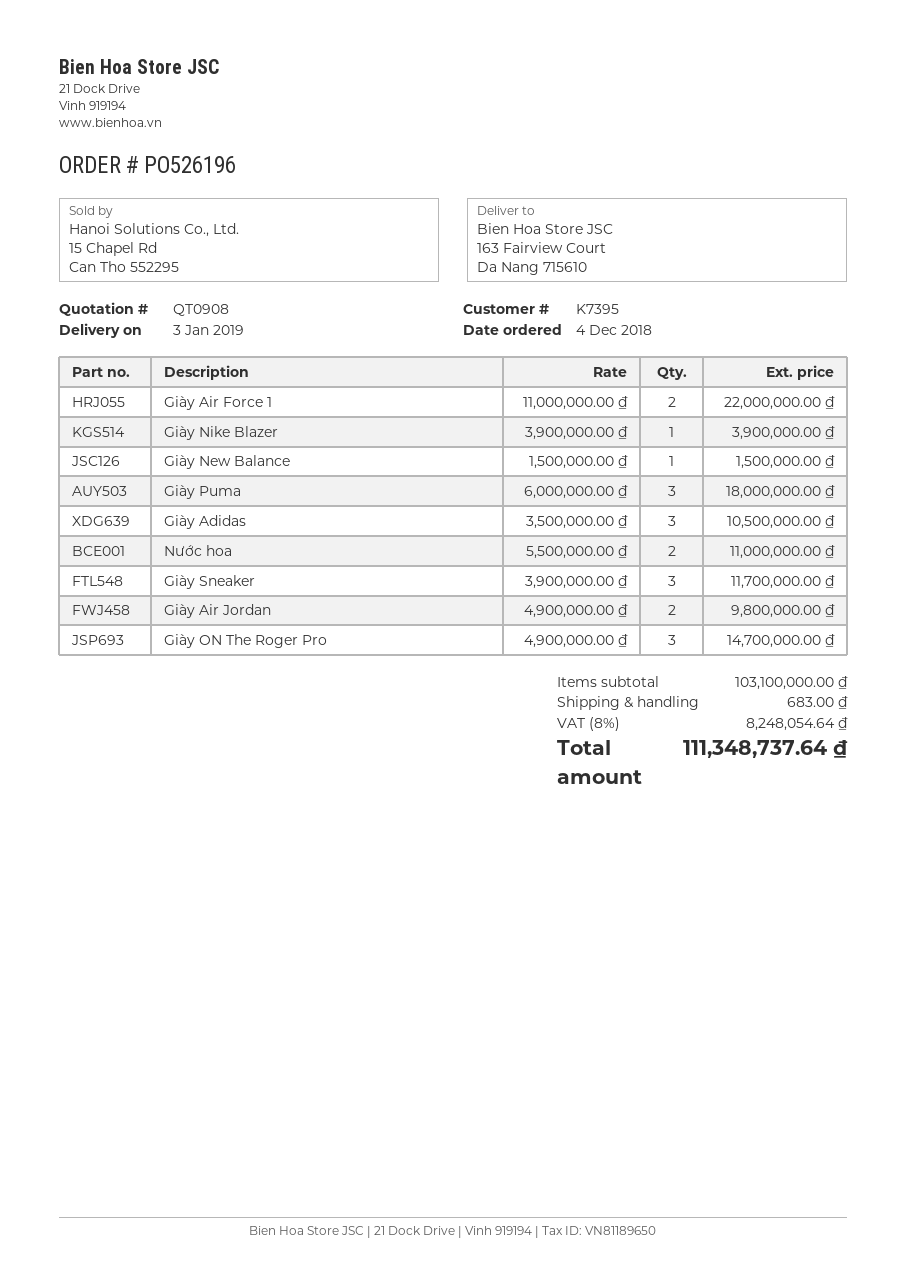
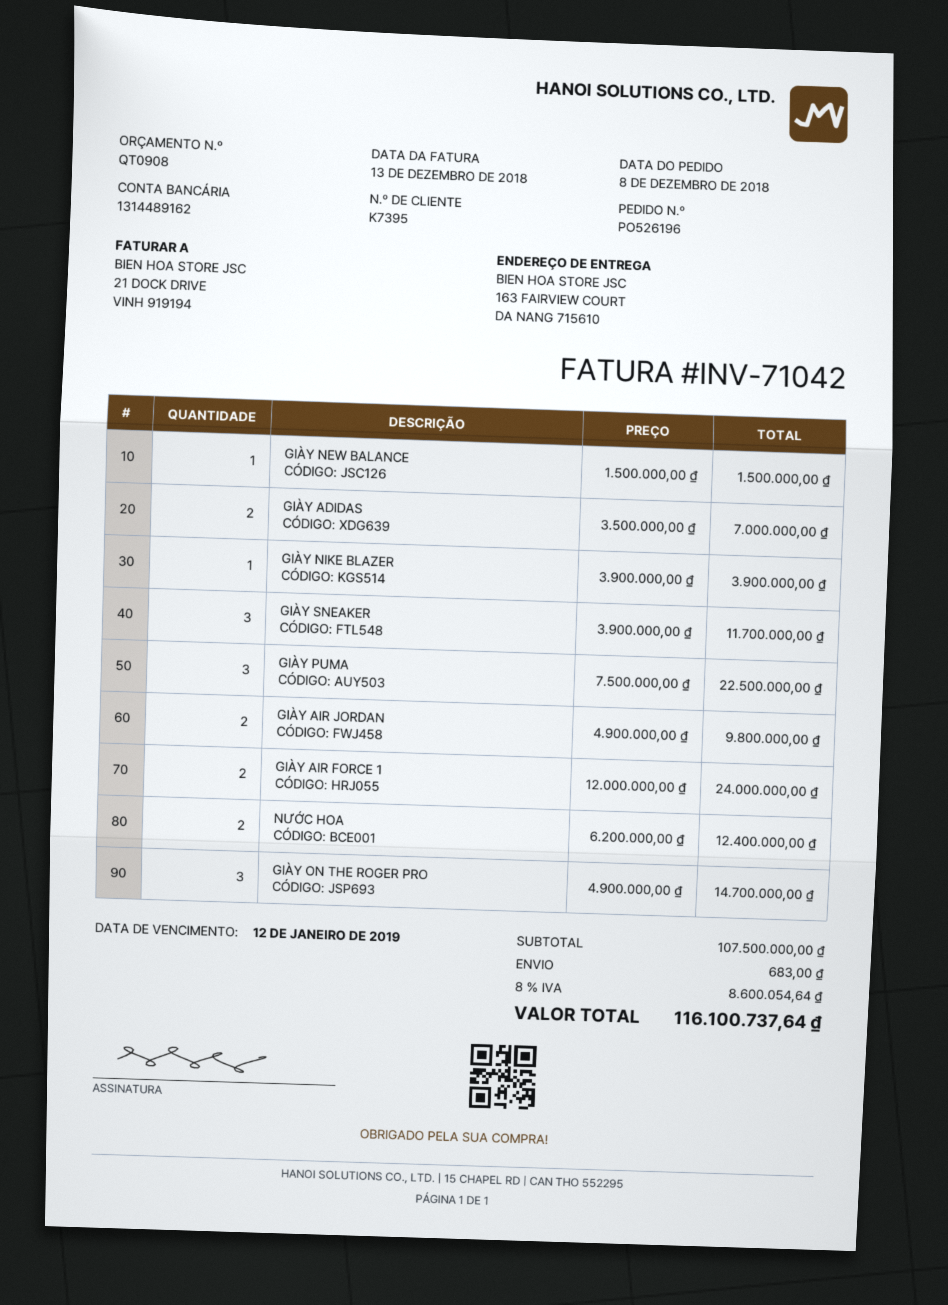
order date: 2018-12-04 -> 2018-12-08
Giày Air Force 1: 2 x 11000000.00 = 22000000.00 -> 2 x 12000000.00 = 24000000.00
Giày Puma: 3 x 6000000.00 = 18000000.00 -> 3 x 7500000.00 = 22500000.00
Giày Adidas: 3 x 3500000.00 = 10500000.00 -> 2 x 3500000.00 = 7000000.00
Nước hoa: 2 x 5500000.00 = 11000000.00 -> 2 x 6200000.00 = 12400000.00
subtotal: 103100000.00 -> 107500000.00
tax: 8% = 8248054.64 -> 8% = 8600054.64
total: 111348737.64 -> 116100737.64

